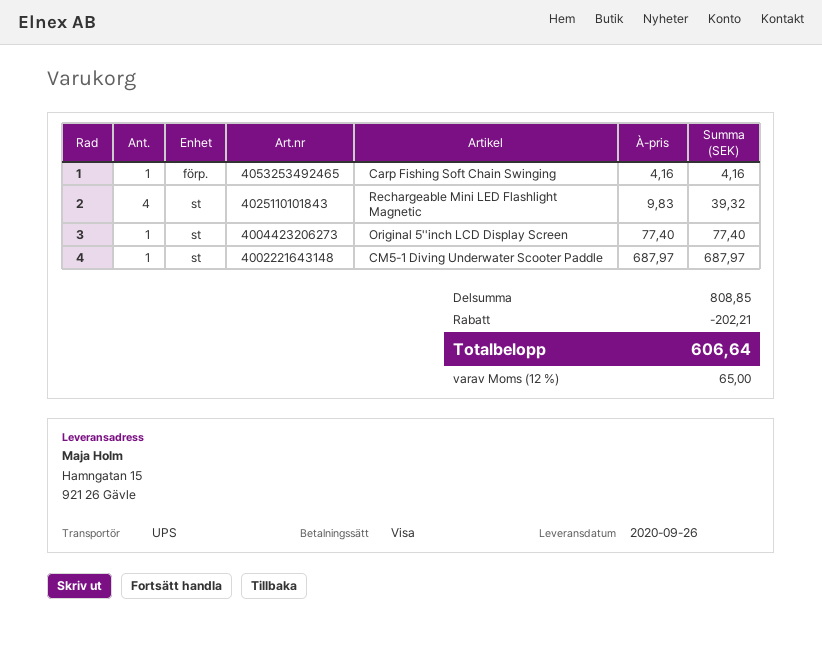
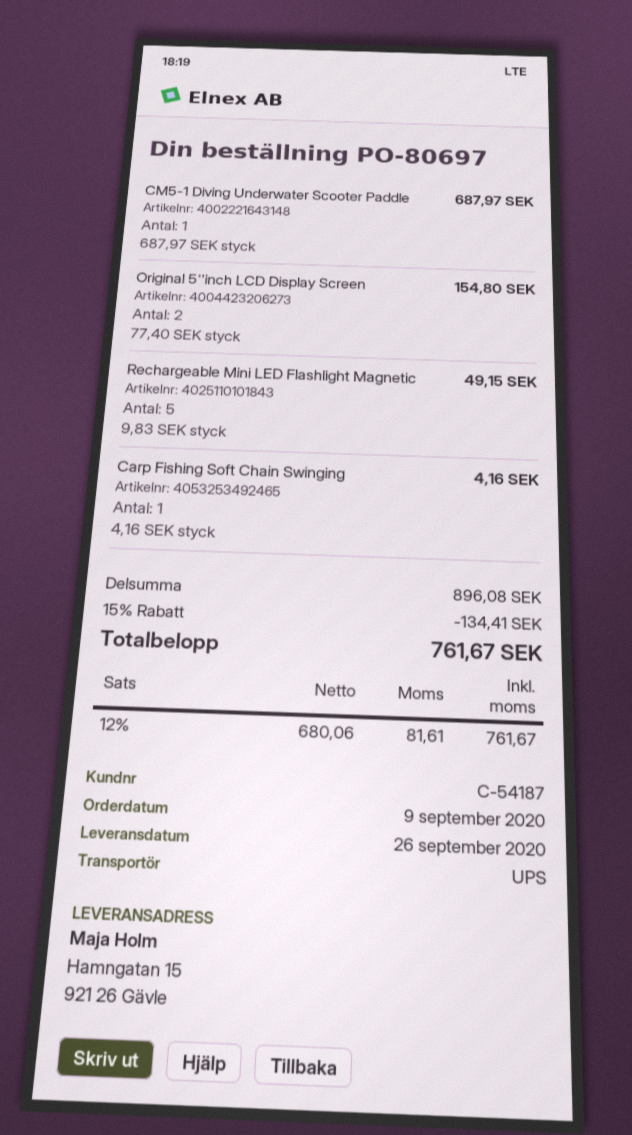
Rechargeable Mini LED Flashlight Magnetic: 4 x 9.83 = 39.32 -> 5 x 9.83 = 49.15
Original 5''inch LCD Display Screen: 1 x 77.40 = 77.40 -> 2 x 77.40 = 154.80
subtotal: 808.85 -> 896.08
discount: 202.21 -> 134.41
tax: 12% = 65.00 -> 12% = 81.61
total: 606.64 -> 761.67

